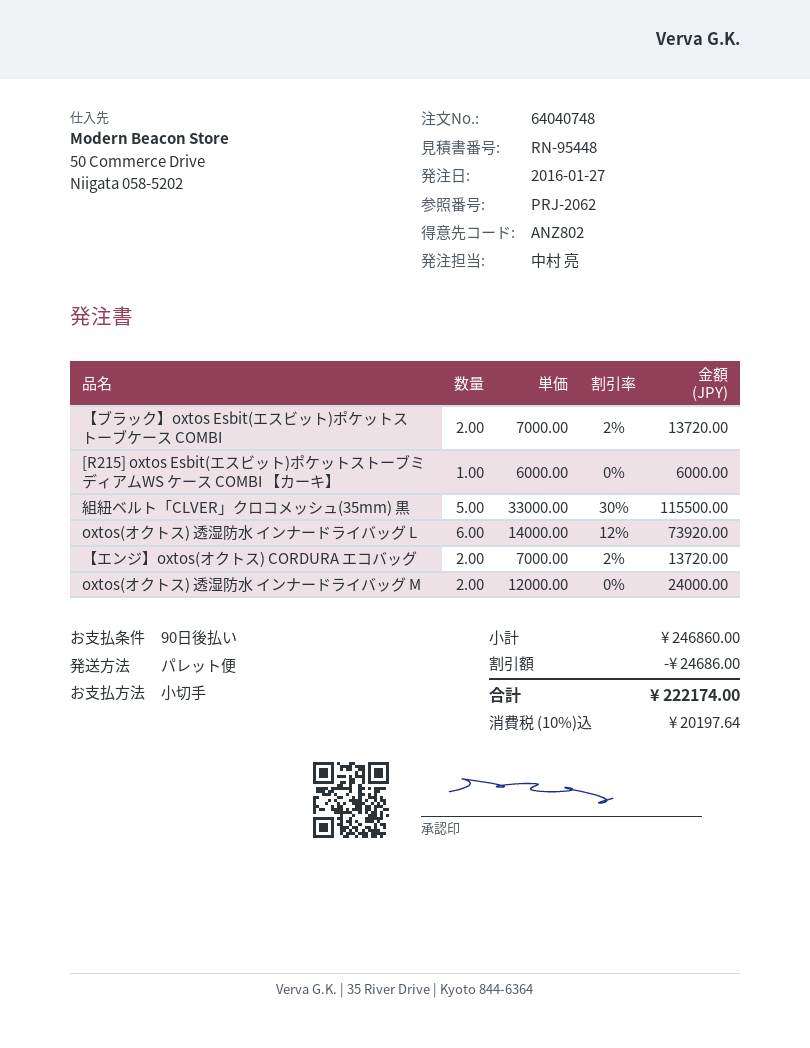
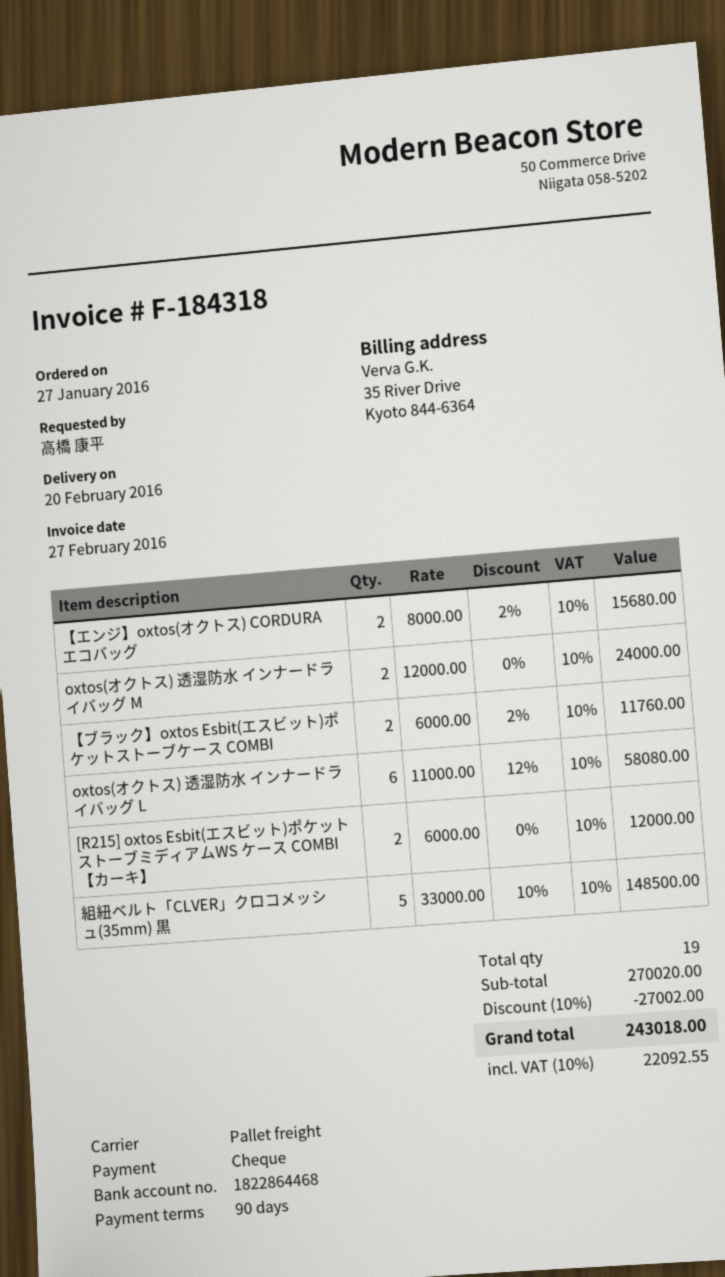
ordered by: 中村 亮 -> 高橋 康平
【ブラック】oxtos Esbit(エスビット)ポケットストーブケース COMBI: 2 x 7000.00 - 2% = 13720.00 -> 2 x 6000.00 - 2% = 11760.00
[R215] oxtos Esbit(エスビット)ポケットストーブミディアムWS ケース COMBI 【カーキ】: 1 x 6000.00 = 6000.00 -> 2 x 6000.00 = 12000.00
組紐ベルト「CLVER」クロコメッシュ(35mm) 黒: 5 x 33000.00 - 30% = 115500.00 -> 5 x 33000.00 - 10% = 148500.00
oxtos(オクトス) 透湿防水 インナードライバッグ L: 6 x 14000.00 - 12% = 73920.00 -> 6 x 11000.00 - 12% = 58080.00
【エンジ】oxtos(オクトス) CORDURA エコバッグ: 2 x 7000.00 - 2% = 13720.00 -> 2 x 8000.00 - 2% = 15680.00
subtotal: 246860.00 -> 270020.00
discount: 24686.00 -> 27002.00
tax: 10% = 20197.64 -> 10% = 22092.55
total: 222174.00 -> 243018.00

